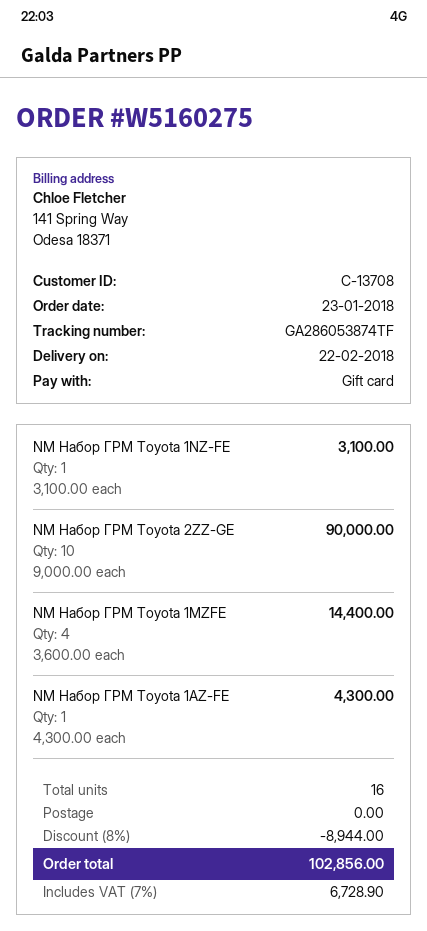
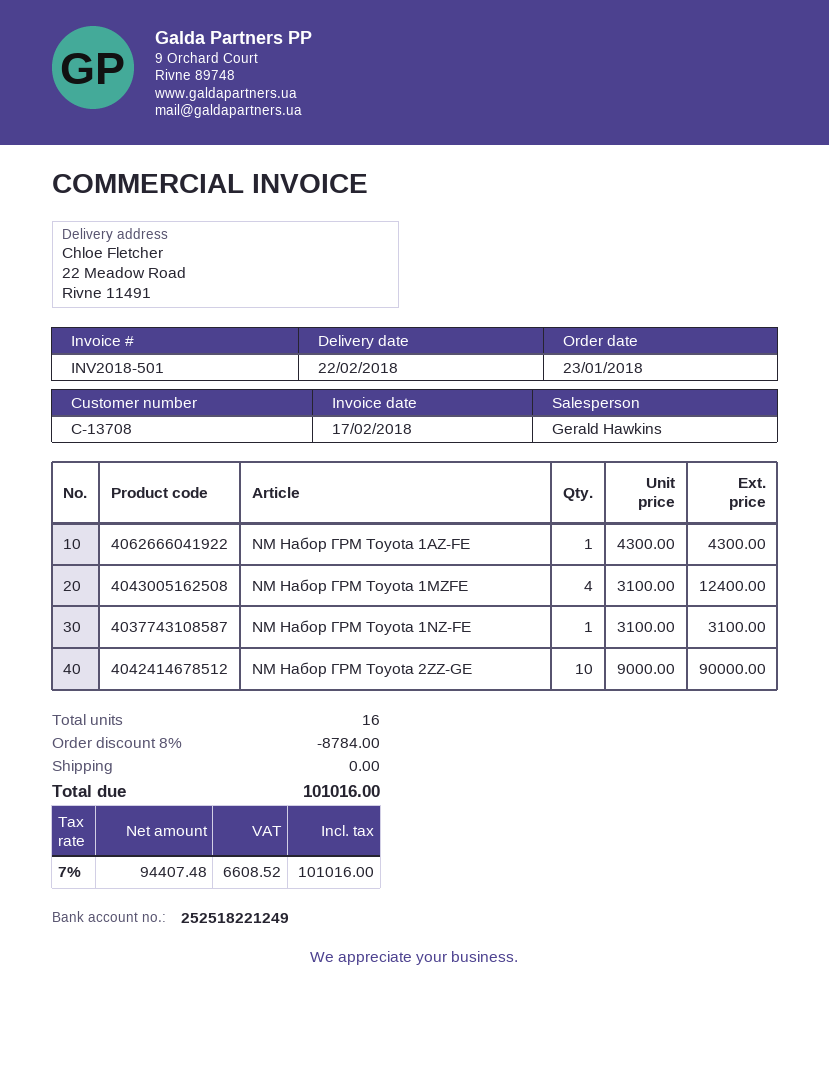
NM Набор ГРМ Toyota 1MZFE: 4 x 3600.00 = 14400.00 -> 4 x 3100.00 = 12400.00
discount: 8% = 8944.00 -> 8% = 8784.00
tax: 7% = 6728.90 -> 7% = 6608.52
total: 102856.00 -> 101016.00

